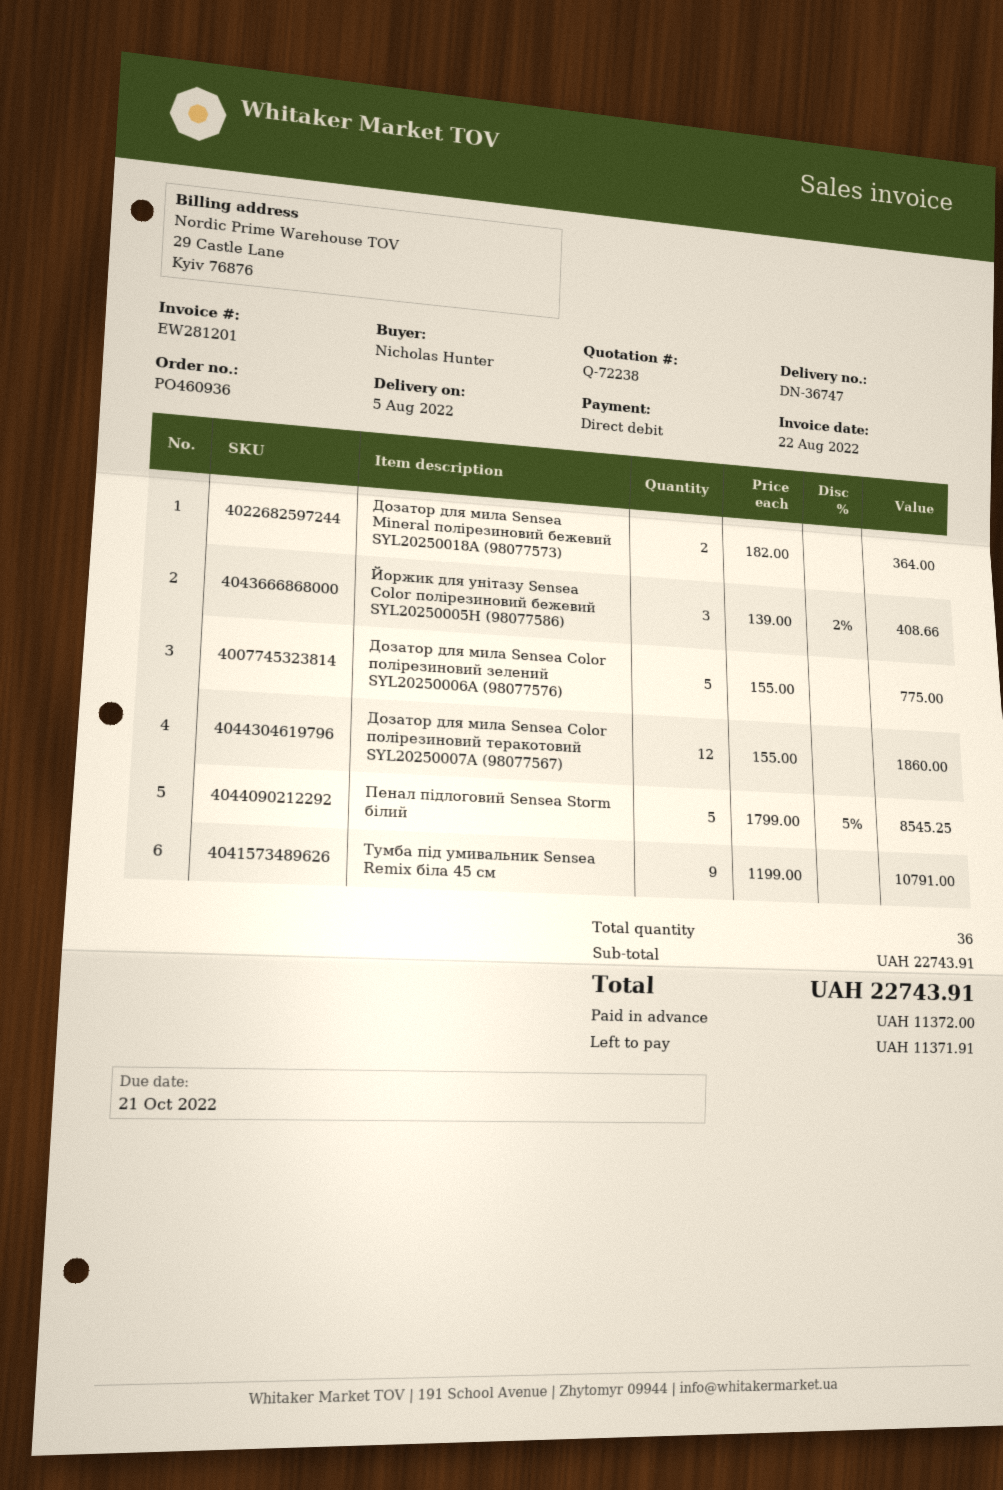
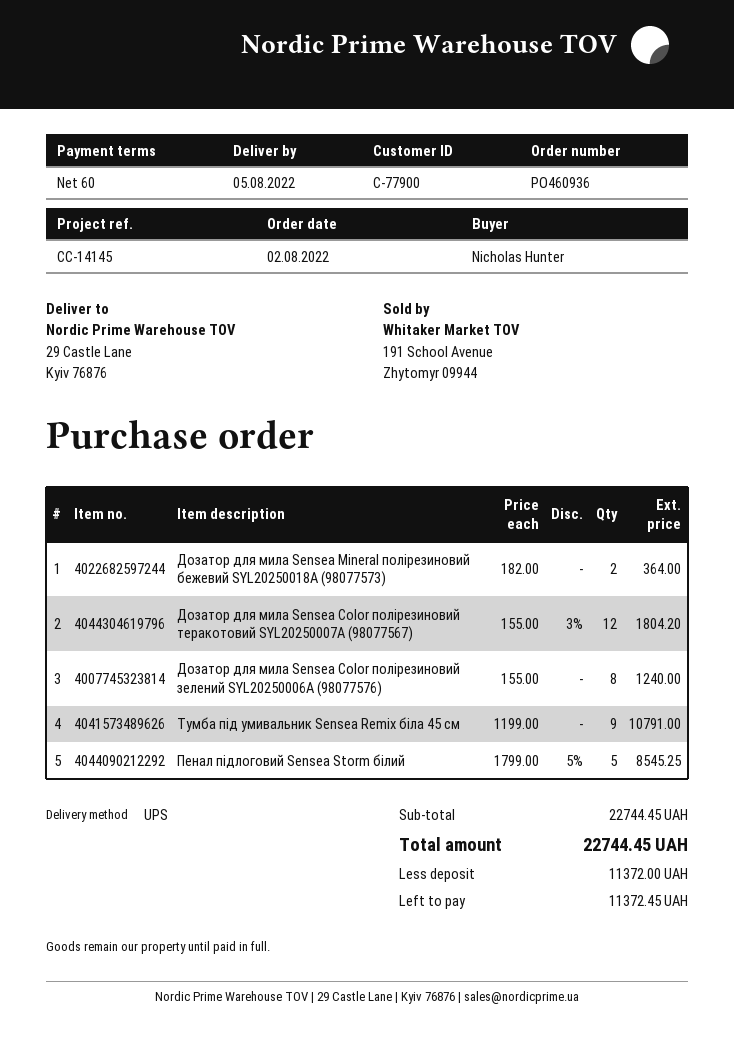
Йоржик для унітазу Sensea Color полірезиновий бежевий SYL20250005H (98077586): 3 x 139.00 - 2% = 408.66 -> none
Дозатор для мила Sensea Color полірезиновий зелений SYL20250006A (98077576): 5 x 155.00 = 775.00 -> 8 x 155.00 = 1240.00
Дозатор для мила Sensea Color полірезиновий теракотовий SYL20250007A (98077567): 12 x 155.00 = 1860.00 -> 12 x 155.00 - 3% = 1804.20
subtotal: 22743.91 -> 22744.45
total: 22743.91 -> 22744.45
balance: 11371.91 -> 11372.45

